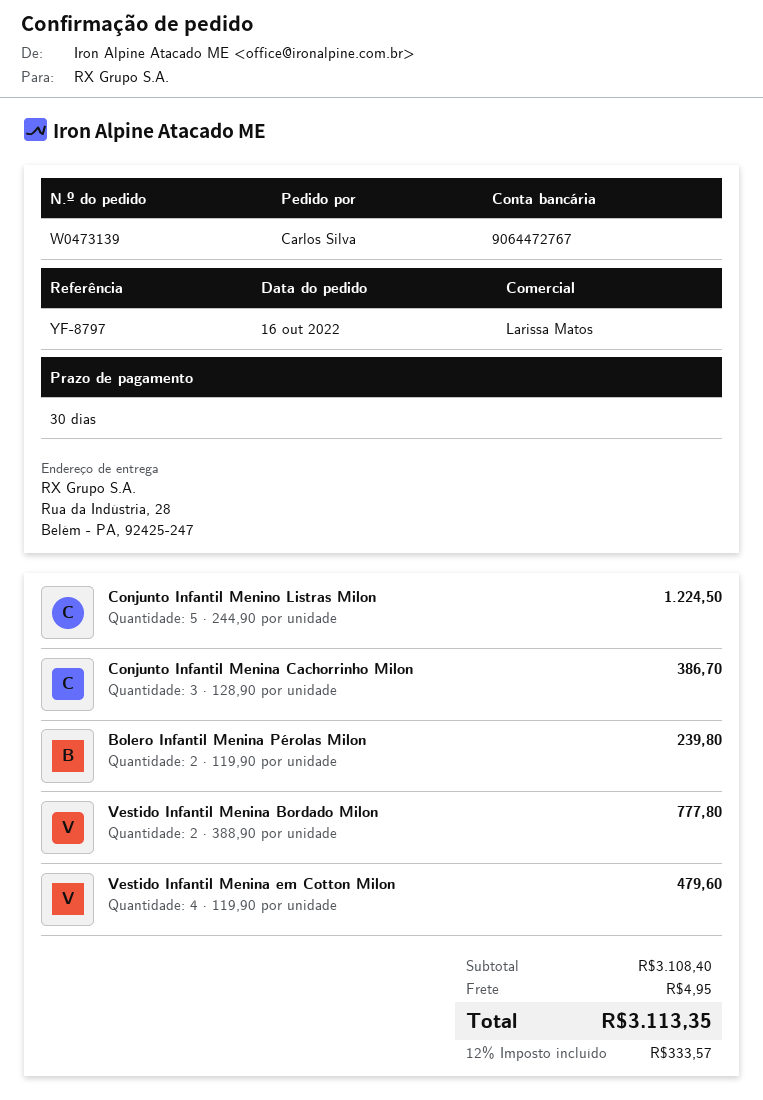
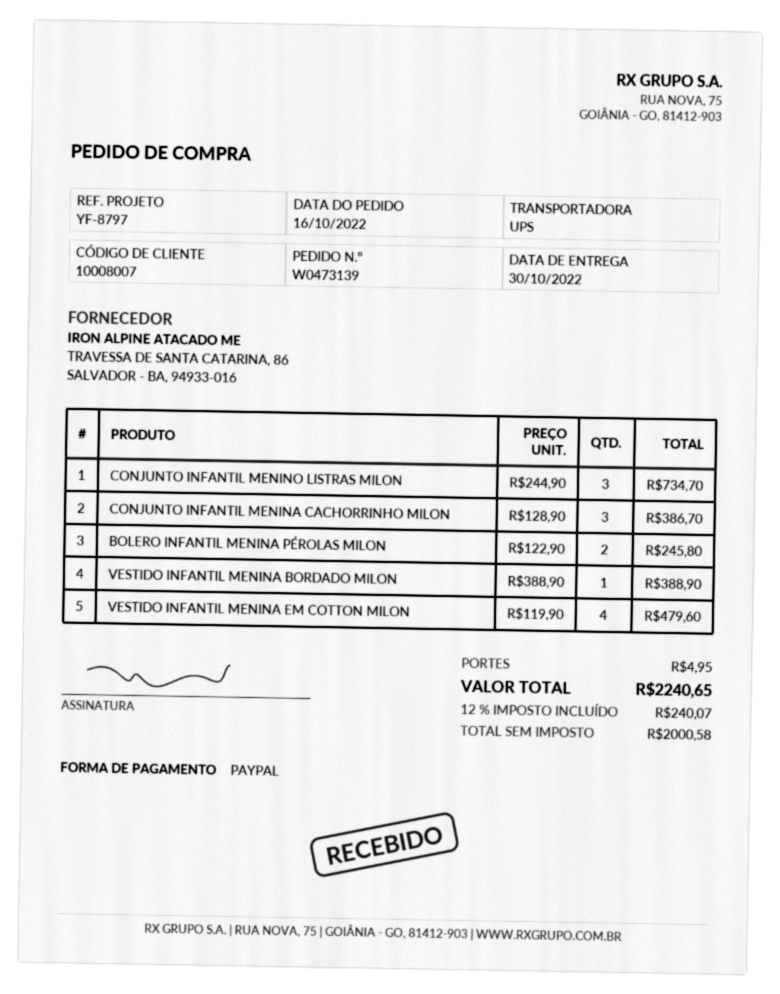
Conjunto Infantil Menino Listras Milon: 5 x 244.90 = 1224.50 -> 3 x 244.90 = 734.70
Bolero Infantil Menina Pérolas Milon: 2 x 119.90 = 239.80 -> 2 x 122.90 = 245.80
Vestido Infantil Menina Bordado Milon: 2 x 388.90 = 777.80 -> 1 x 388.90 = 388.90
tax: 12% = 333.57 -> 12% = 240.07
total: 3113.35 -> 2240.65

